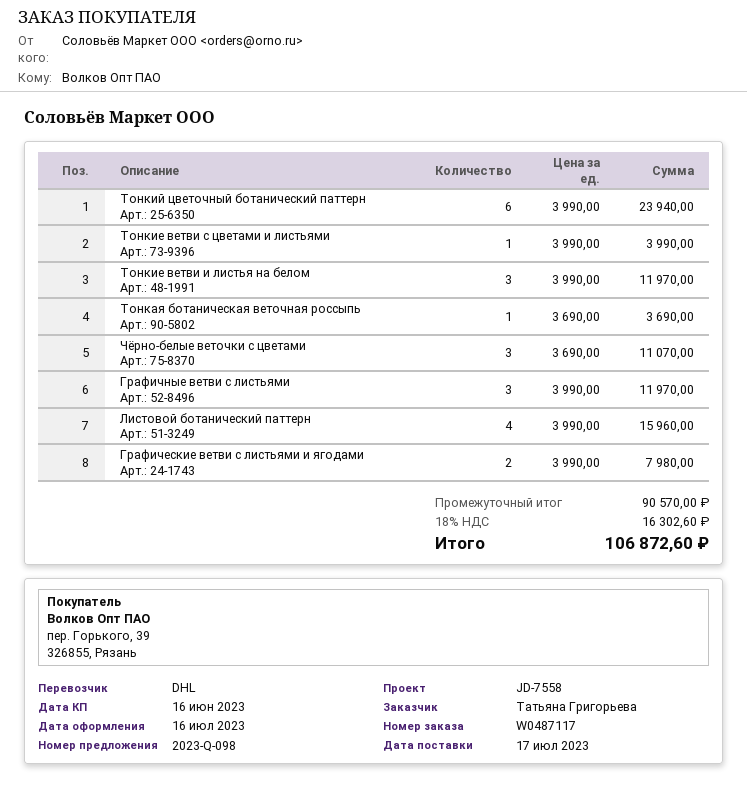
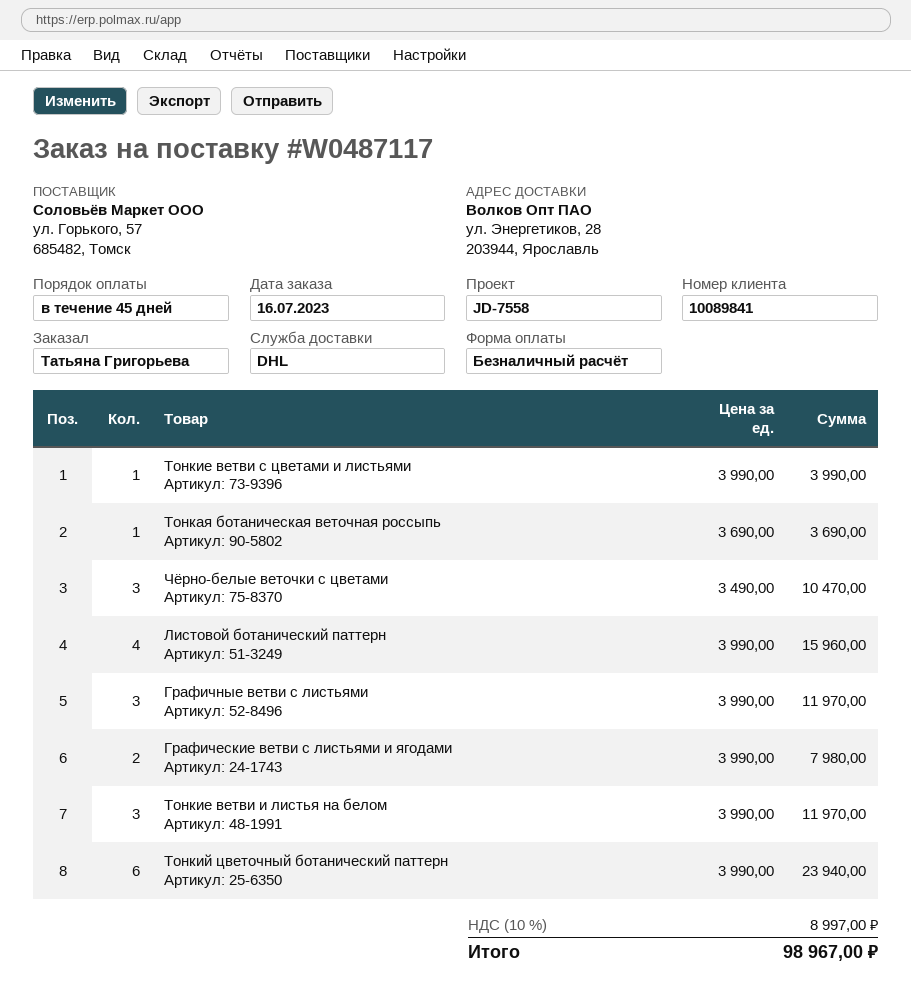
Чёрно-белые веточки с цветами: 3 x 3690.00 = 11070.00 -> 3 x 3490.00 = 10470.00
tax: 18% = 16302.60 -> 10% = 8997.00
total: 106872.60 -> 98967.00

